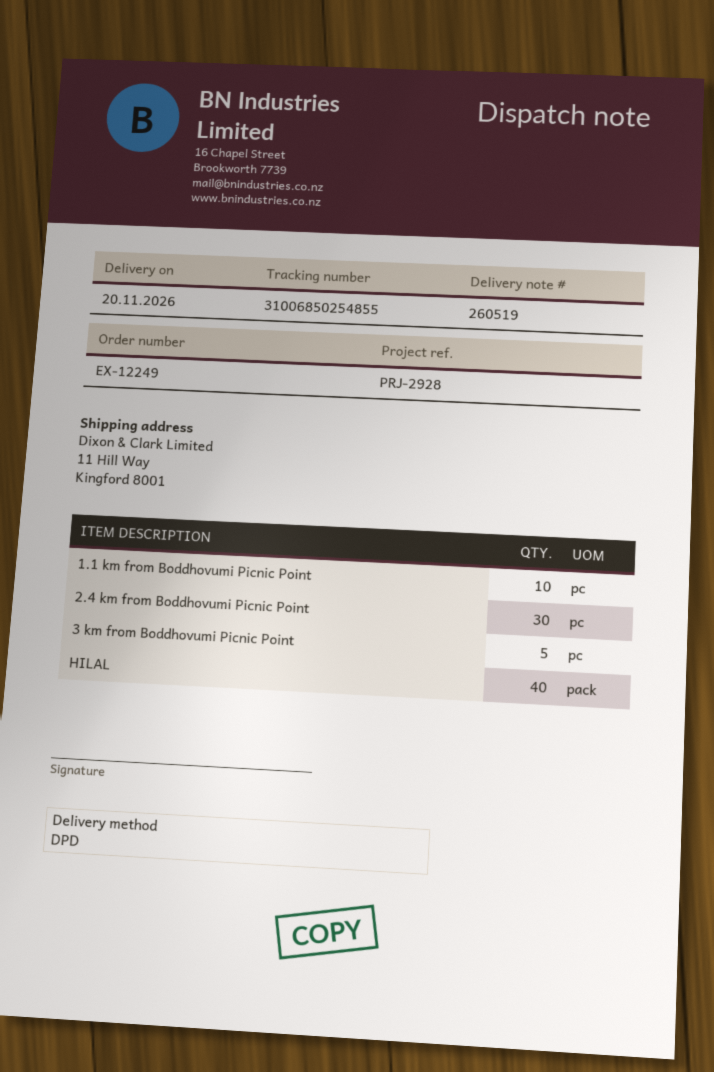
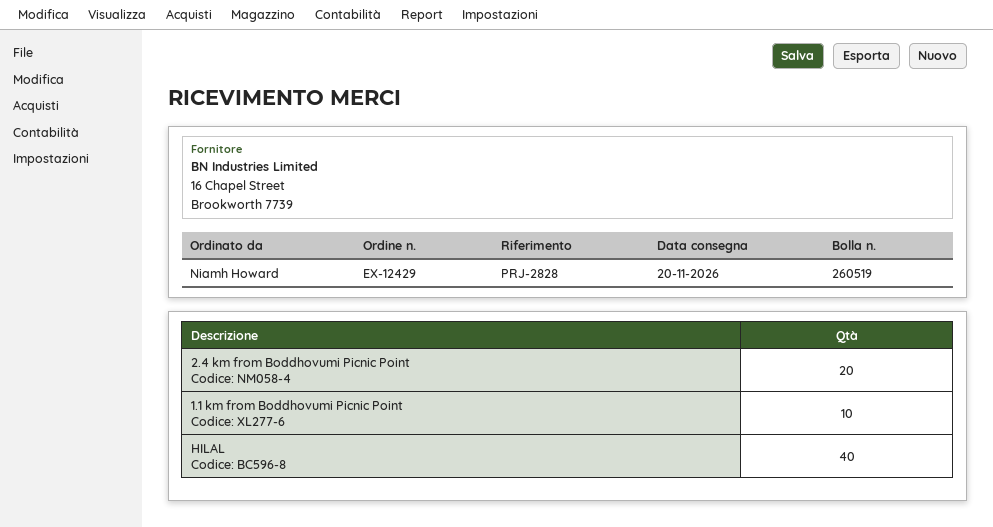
order number: EX-12249 -> EX-12429
reference: PRJ-2928 -> PRJ-2828
2.4 km from Boddhovumi Picnic Point: 30 -> 20
3 km from Boddhovumi Picnic Point: 5 -> none

